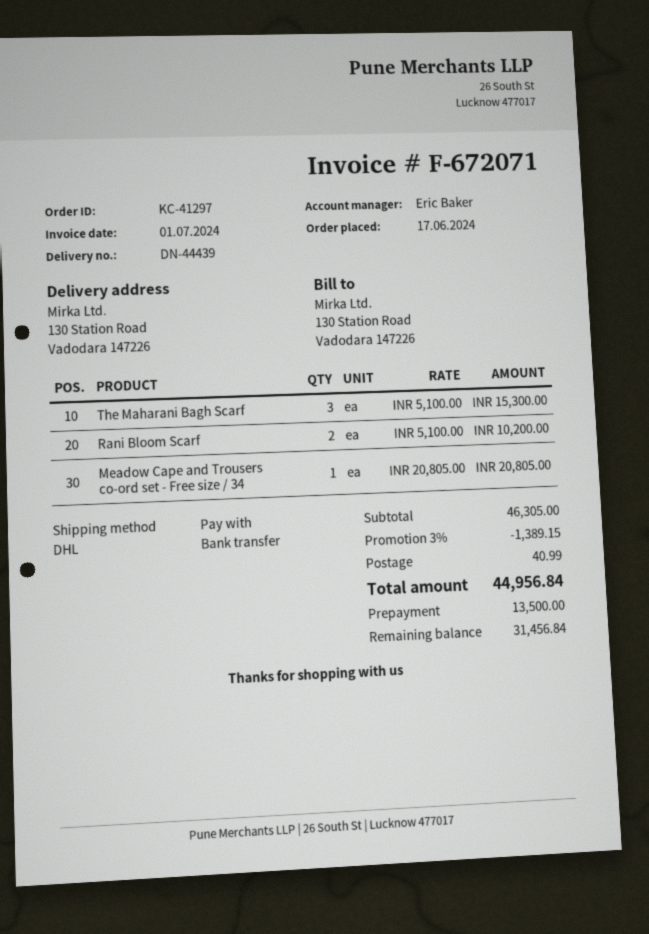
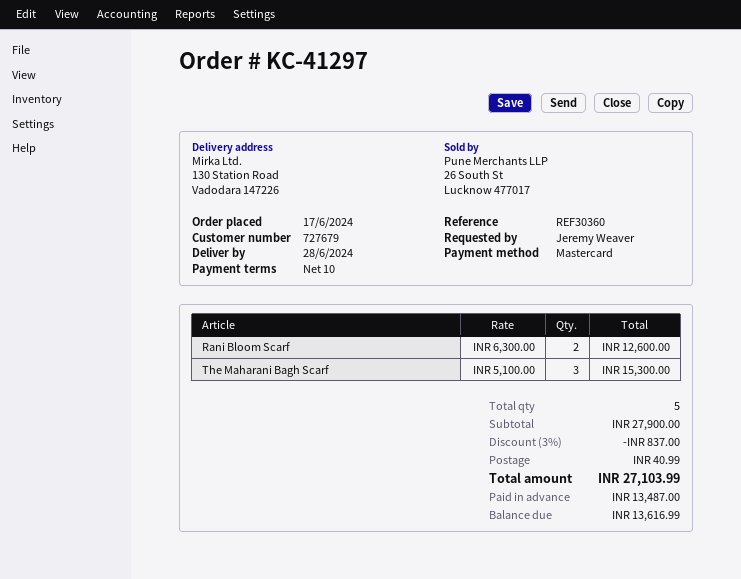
payment method: bank transfer -> Mastercard
Rani Bloom Scarf: 2 x 5100.00 = 10200.00 -> 2 x 6300.00 = 12600.00
Meadow Cape and Trousers co-ord set - Free size / 34: 1 x 20805.00 = 20805.00 -> none
subtotal: 46305.00 -> 27900.00
discount: 3% = 1389.15 -> 3% = 837.00
total: 44956.84 -> 27103.99
deposit: 13500.00 -> 13487.00
balance: 31456.84 -> 13616.99

